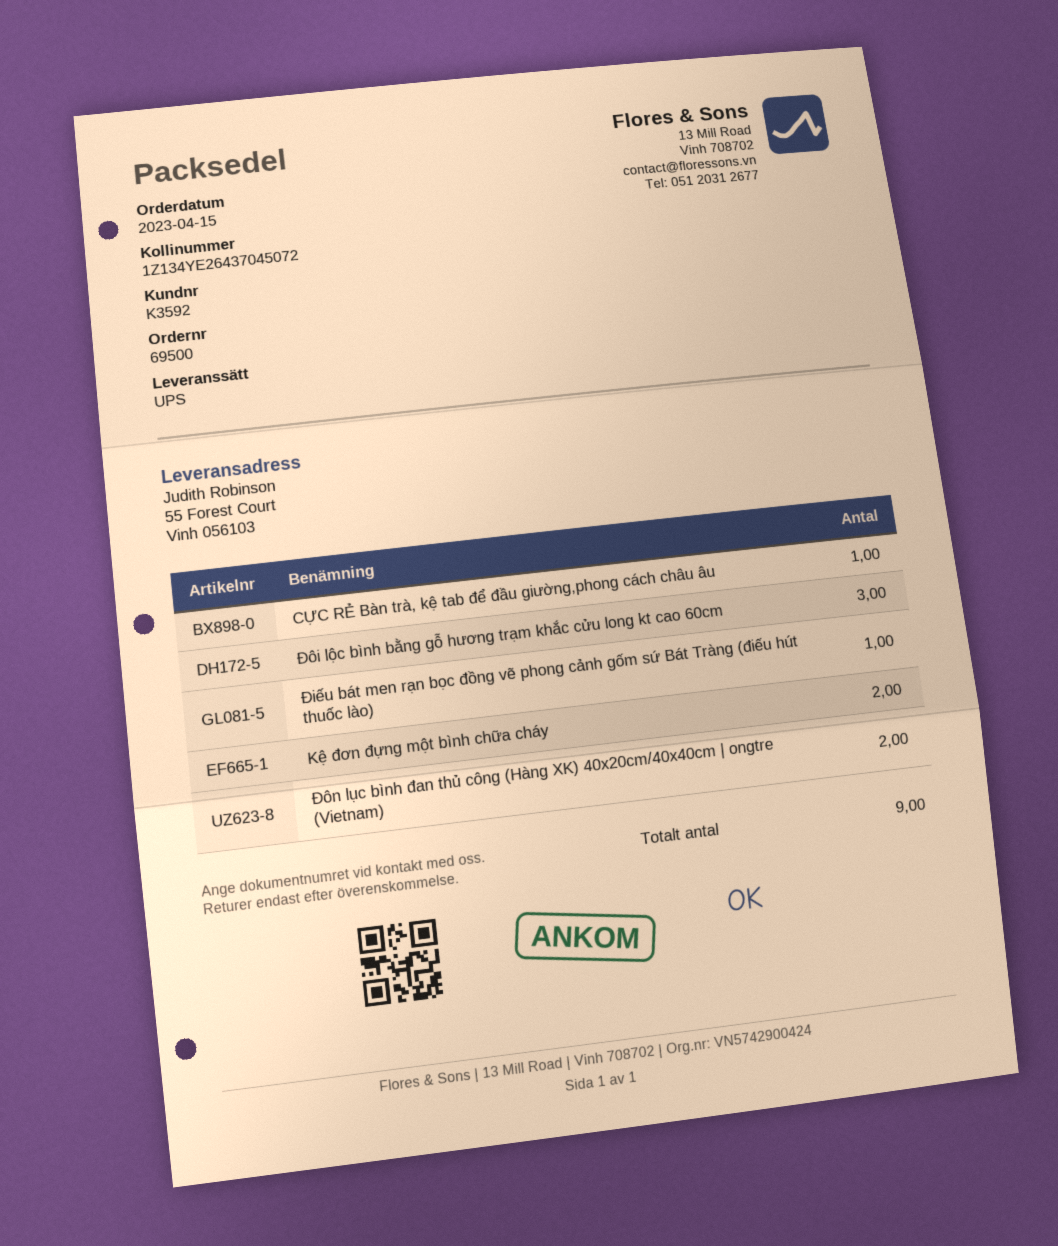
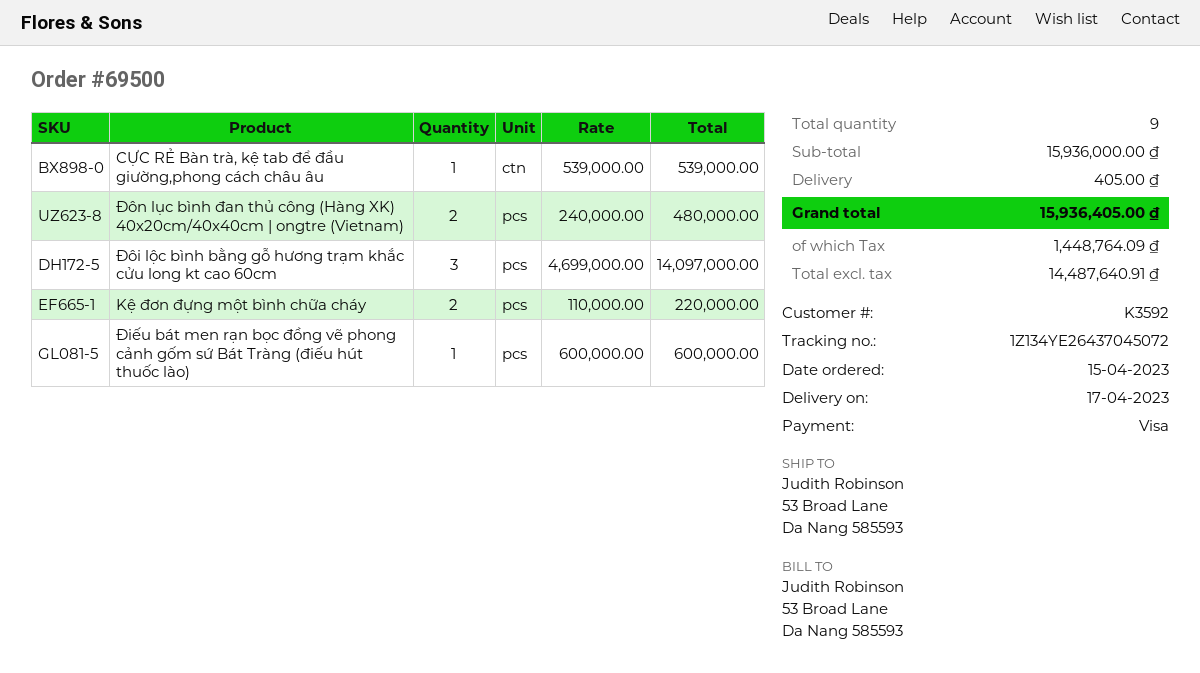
ship to: 55 Forest Court, Vinh 056103 -> 53 Broad Lane, Da Nang 585593

